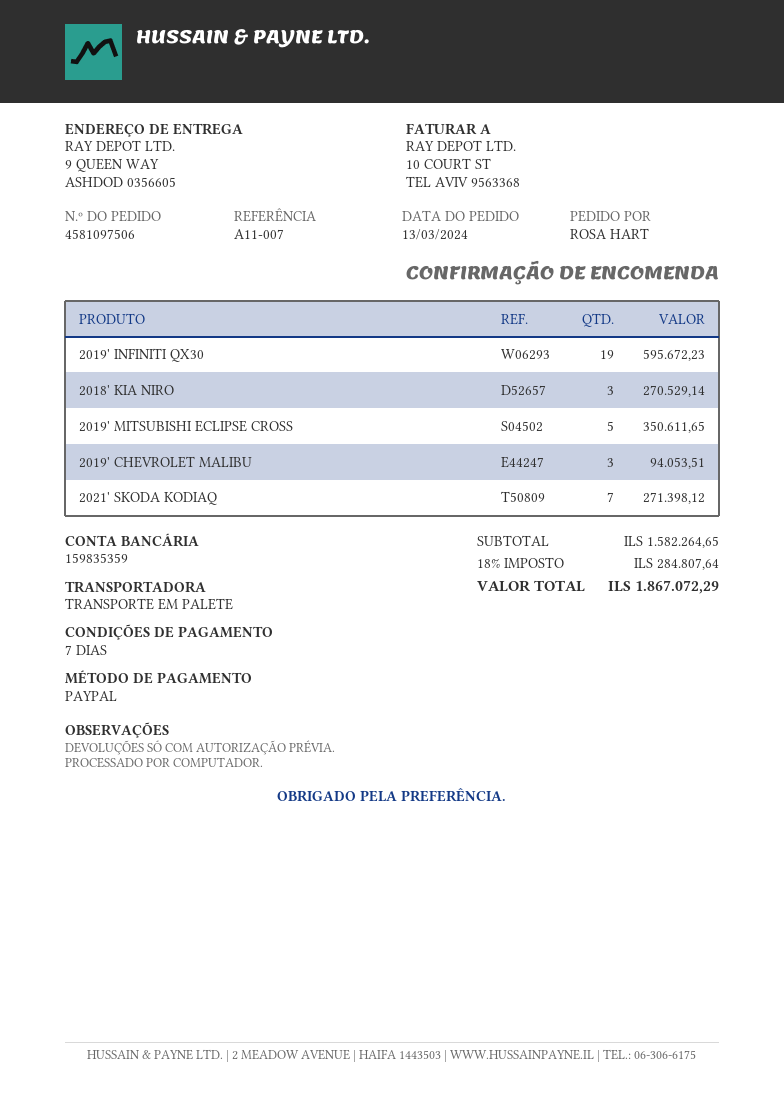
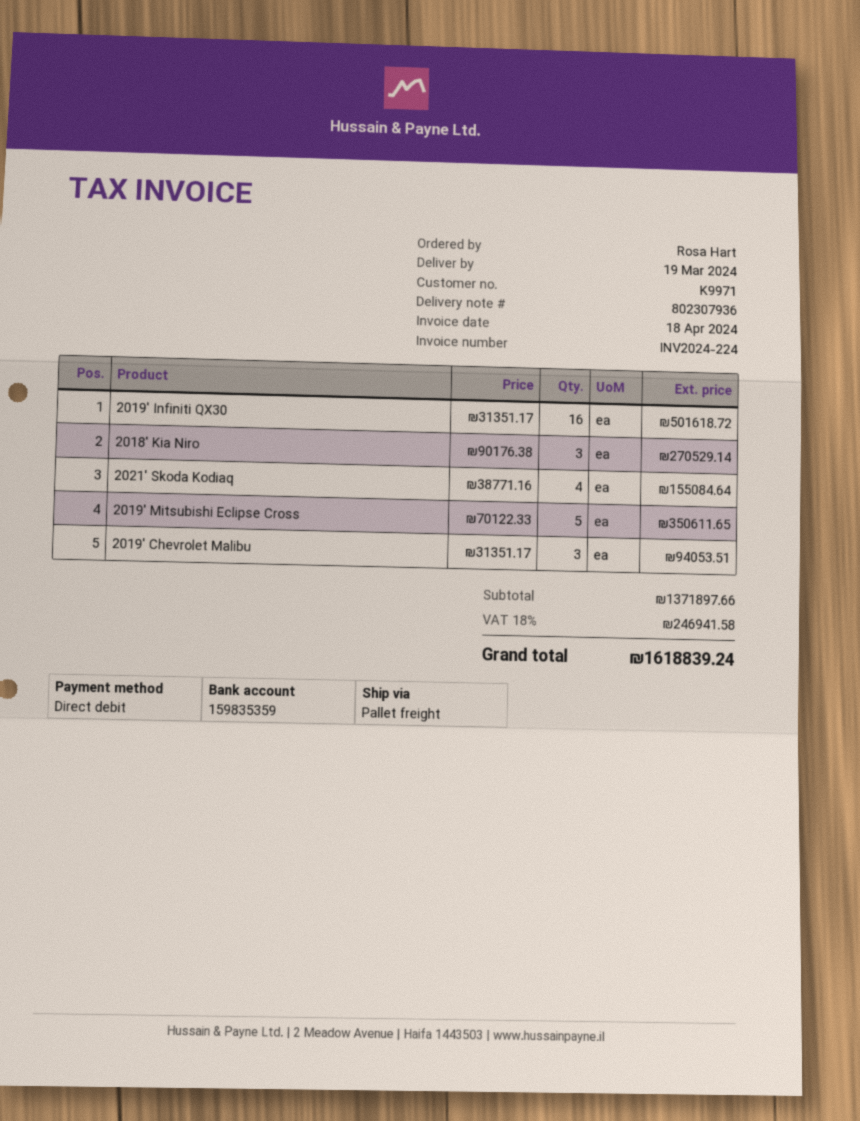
payment method: PayPal -> direct debit
2019' INFINITI QX30: 19 for 595672.23 -> 16 for 501618.72
2021' SKODA KODIAQ: 7 for 271398.12 -> 4 for 155084.64
subtotal: 1582264.65 -> 1371897.66
tax: 18% = 284807.64 -> 18% = 246941.58
total: 1867072.29 -> 1618839.24

